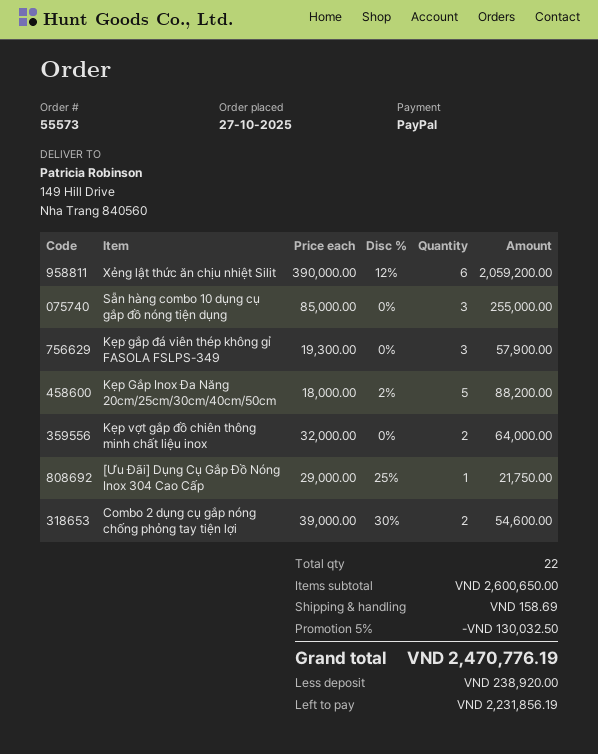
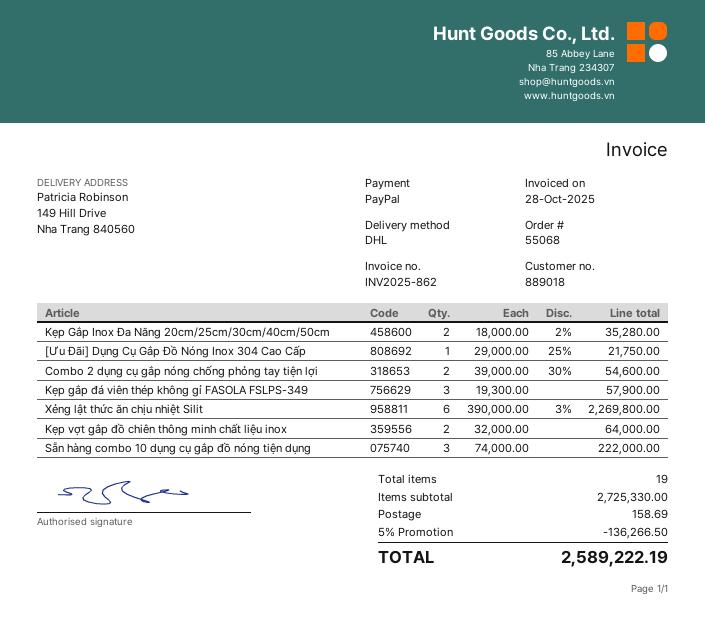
order number: 55573 -> 55068
Xẻng lật thức ăn chịu nhiệt Silit: 6 x 390000.00 - 12% = 2059200.00 -> 6 x 390000.00 - 3% = 2269800.00
Sẵn hàng combo 10 dụng cụ gắp đồ nóng tiện dụng: 3 x 85000.00 = 255000.00 -> 3 x 74000.00 = 222000.00
Kẹp Gắp Inox Đa Năng 20cm/25cm/30cm/40cm/50cm: 5 x 18000.00 - 2% = 88200.00 -> 2 x 18000.00 - 2% = 35280.00
total quantity: 22 -> 19
subtotal: 2600650.00 -> 2725330.00
discount: 5% = 130032.50 -> 5% = 136266.50
total: 2470776.19 -> 2589222.19

